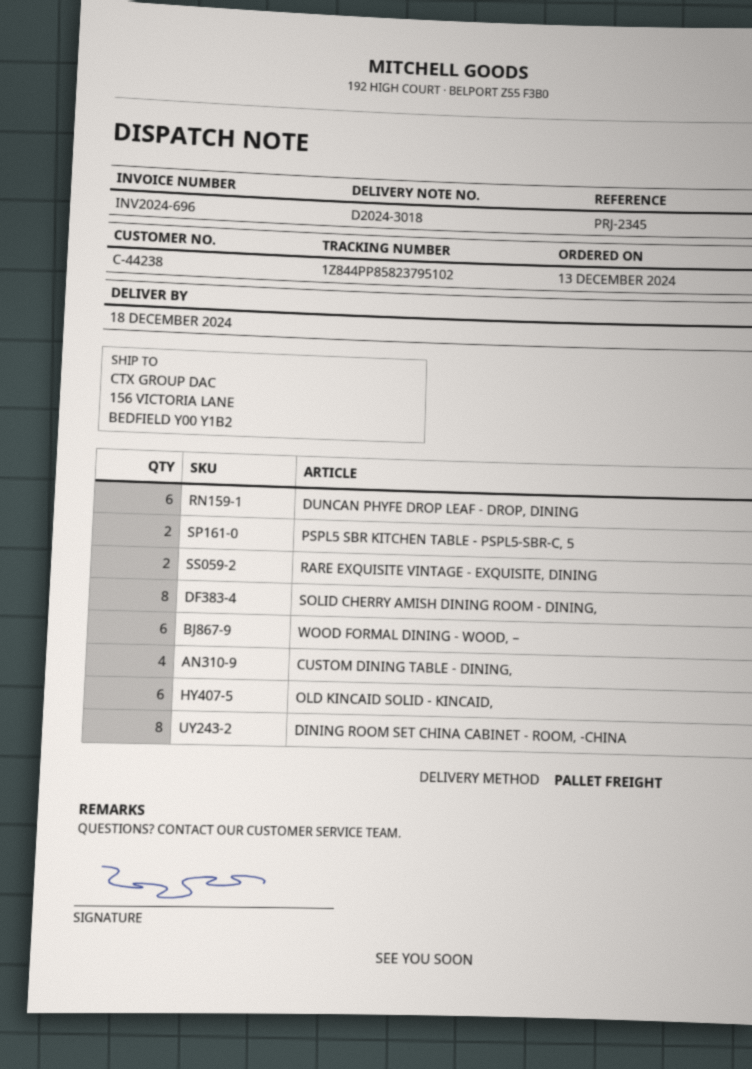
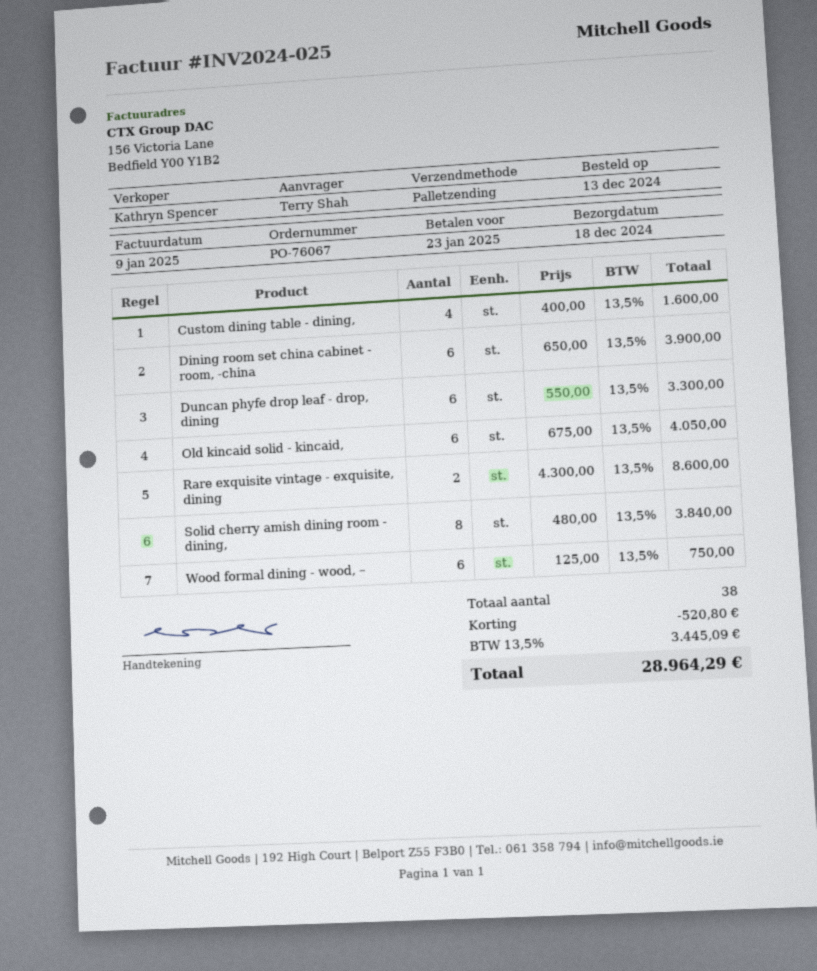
invoice number: INV2024-696 -> INV2024-025
PSPL5 SBR KITCHEN TABLE - PSPL5-SBR-C, 5: 2 -> none
DINING ROOM SET CHINA CABINET - ROOM, -CHINA: 8 -> 6

